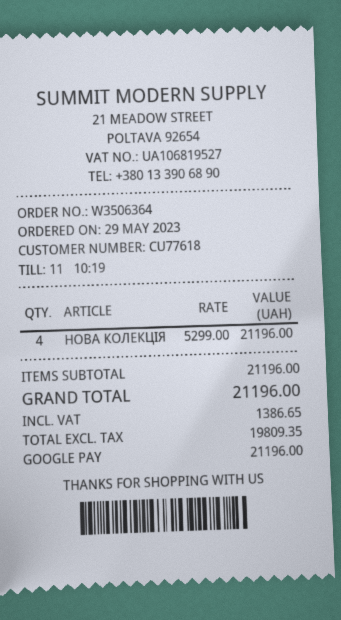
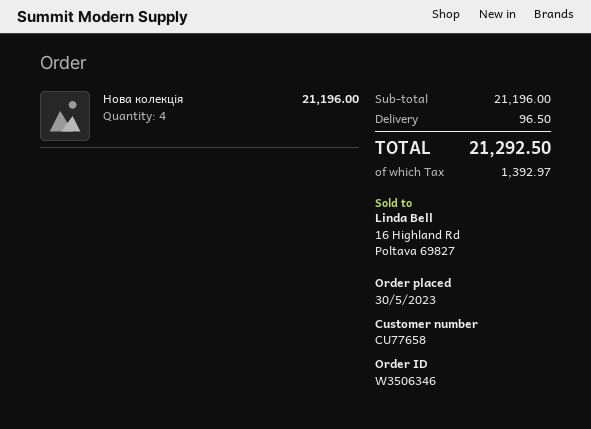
order number: W3506364 -> W3506346
order date: 2023-05-29 -> 2023-05-30
customer number: CU77618 -> CU77658
shipping: none -> 96.50
tax: 1386.65 -> 1392.97
total: 21196.00 -> 21292.50

